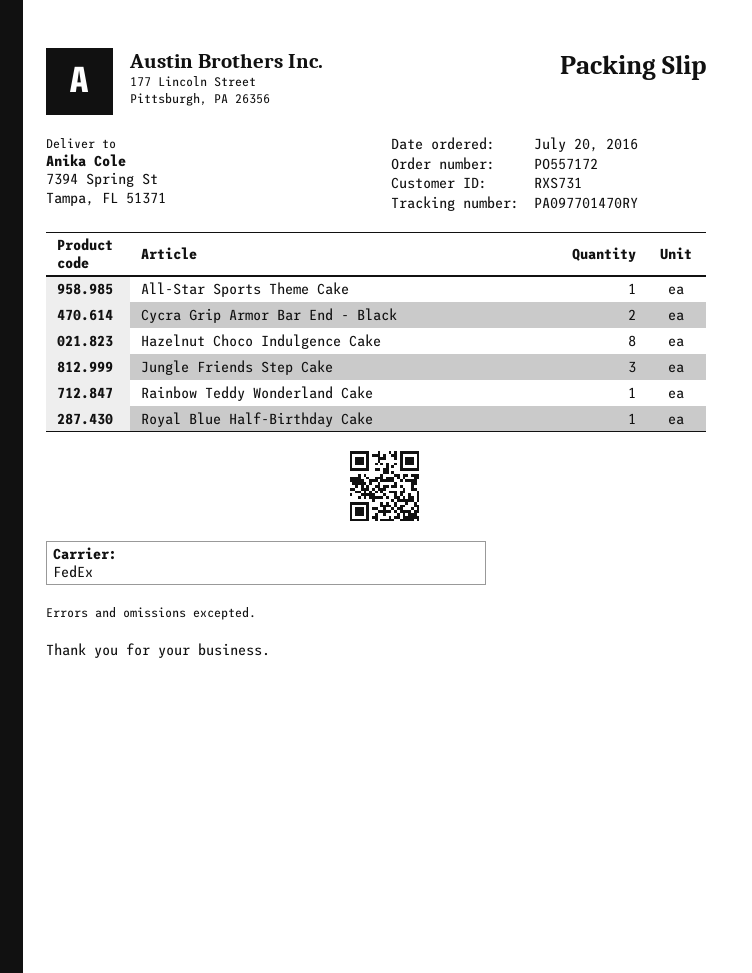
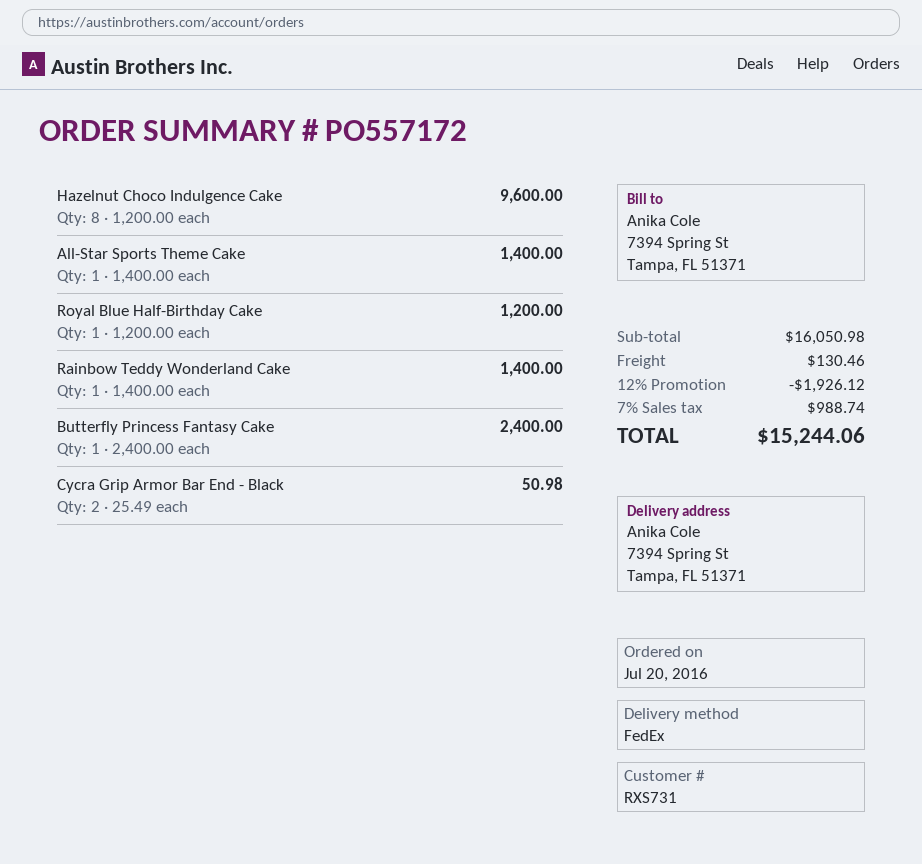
Jungle Friends Step Cake: 3 -> none
Butterfly Princess Fantasy Cake: none -> 1

